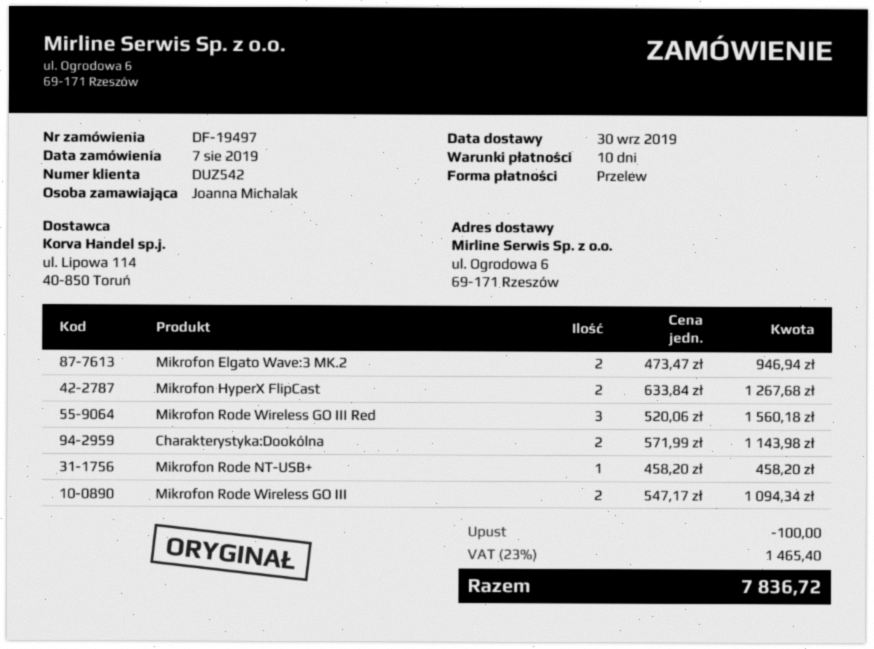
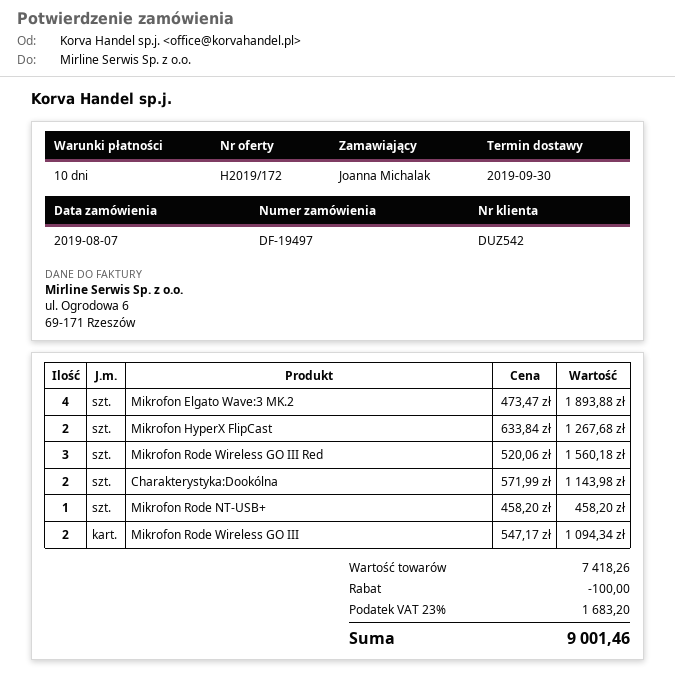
Mikrofon Elgato Wave:3 MK.2: 2 x 473.47 = 946.94 -> 4 x 473.47 = 1893.88
tax: 23% = 1465.40 -> 23% = 1683.20
total: 7836.72 -> 9001.46

